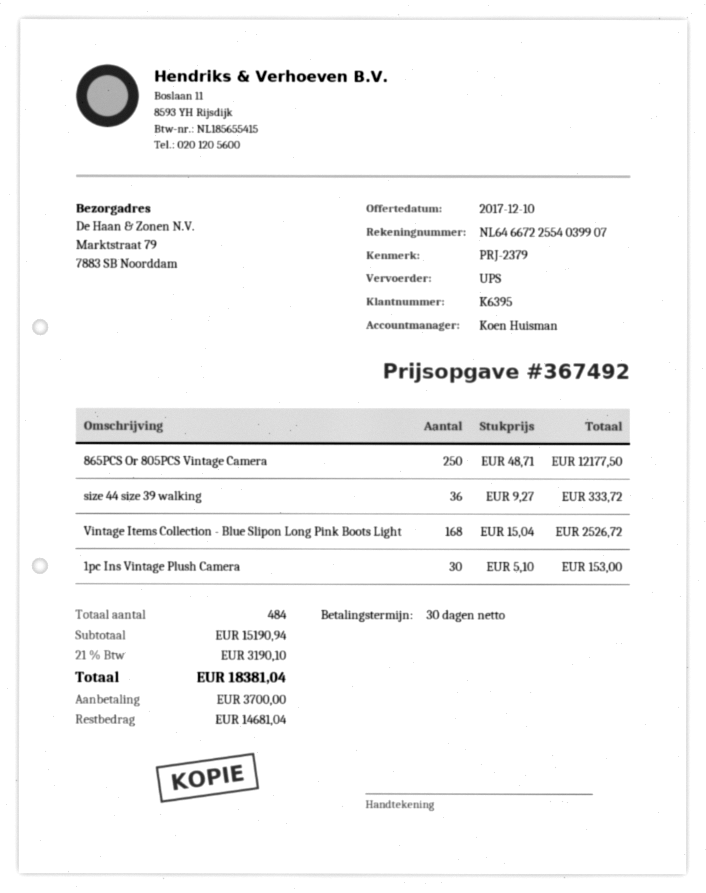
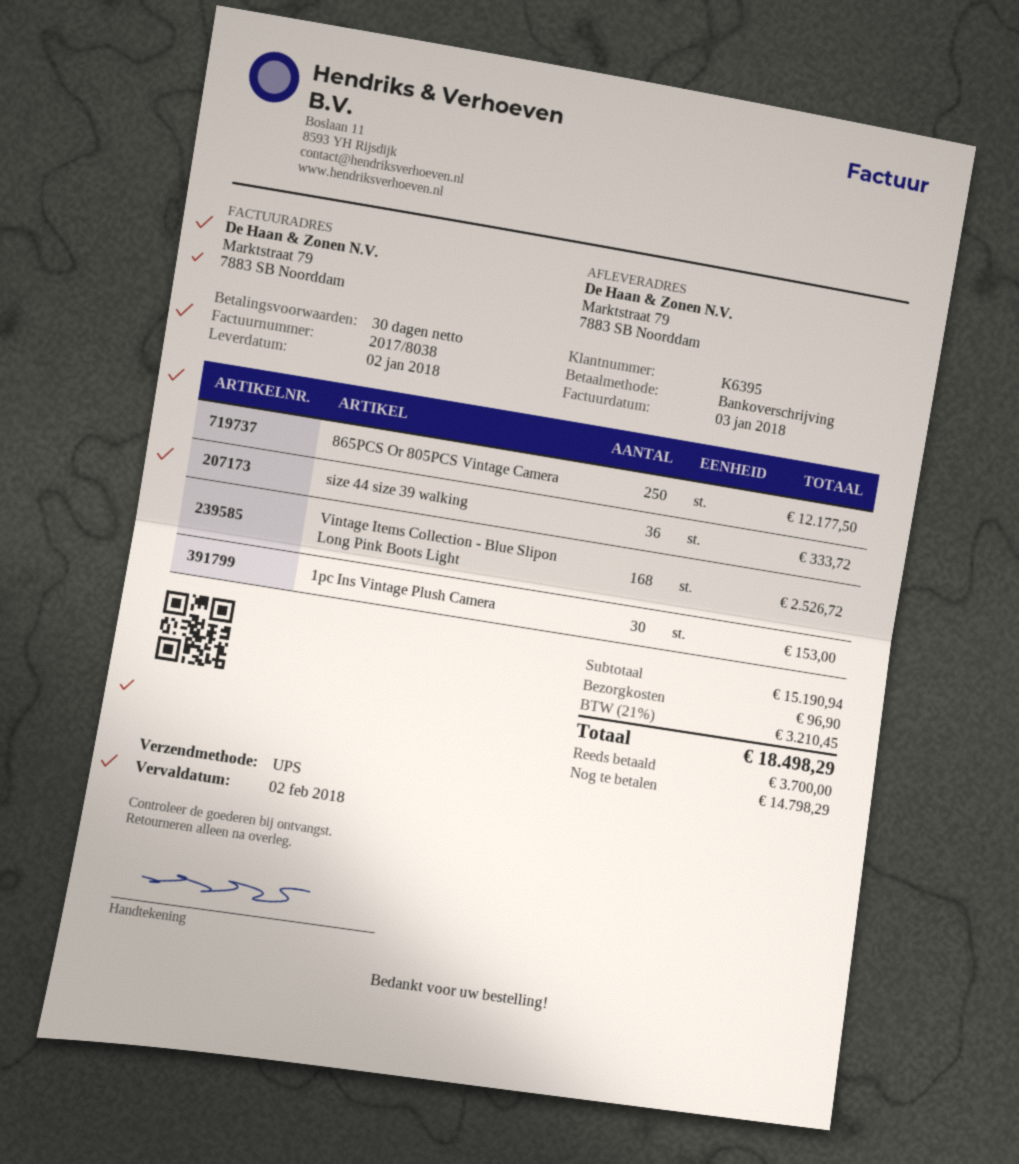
shipping: none -> 96.90
tax: 21% = 3190.10 -> 21% = 3210.45
total: 18381.04 -> 18498.29
balance: 14681.04 -> 14798.29

